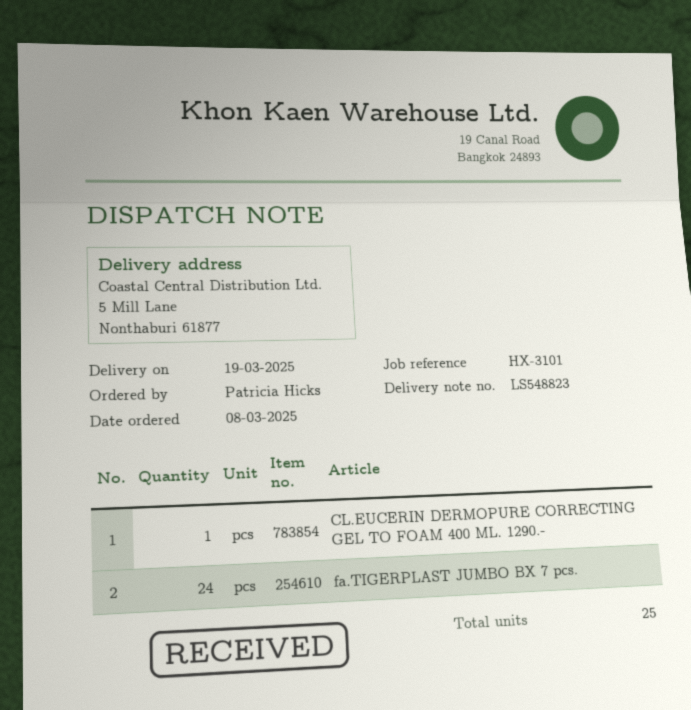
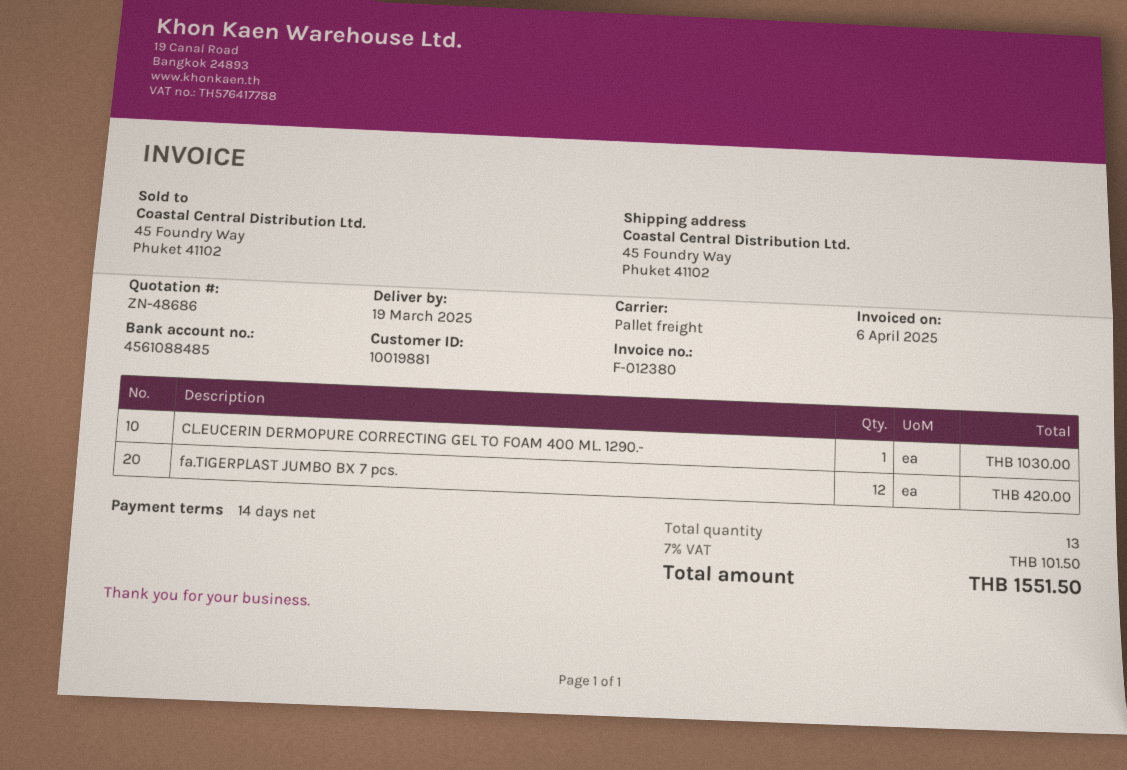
ship to: 5 Mill Lane, Nonthaburi 61877 -> 45 Foundry Way, Phuket 41102
fa.TIGERPLAST JUMBO BX 7 pcs.: 24 -> 12
total quantity: 25 -> 13

